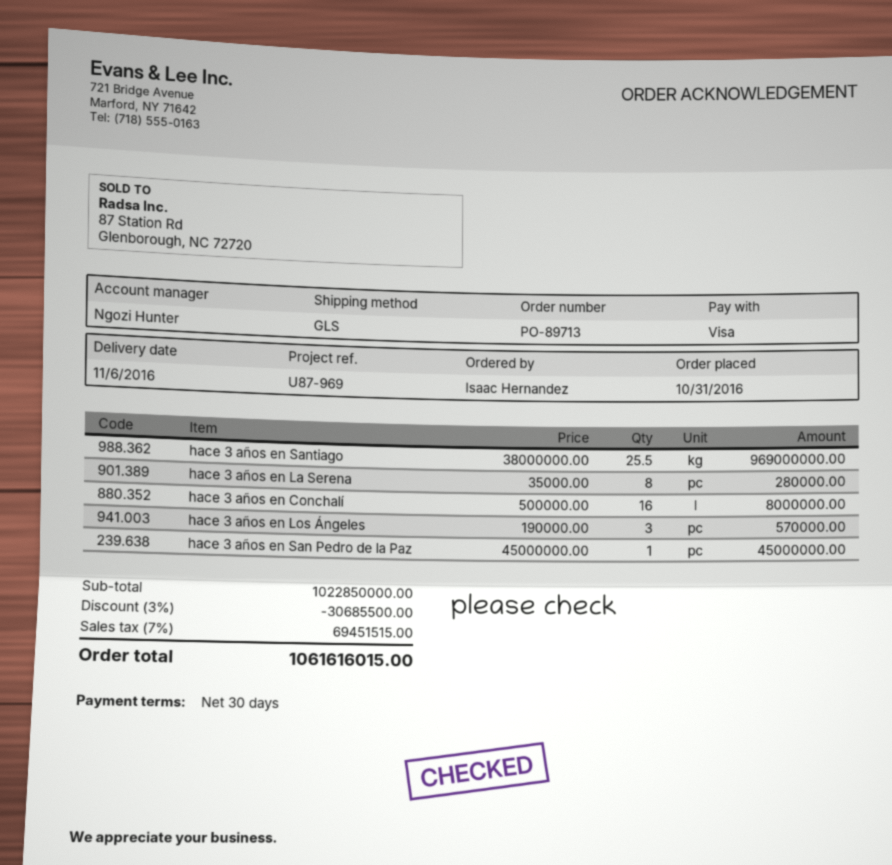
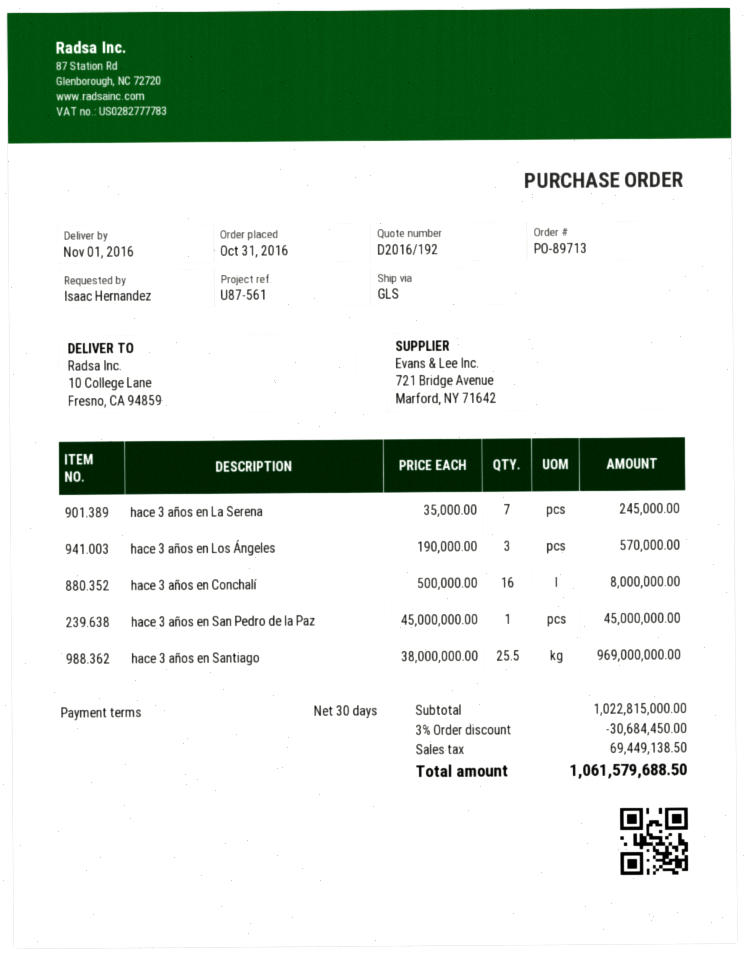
delivery date: 2016-11-06 -> 2016-11-01
reference: U87-969 -> U87-561
hace 3 años en La Serena: 8 x 35000.00 = 280000.00 -> 7 x 35000.00 = 245000.00
subtotal: 1022850000.00 -> 1022815000.00
discount: 3% = 30685500.00 -> 3% = 30684450.00
tax: 69451515.00 -> 69449138.50
total: 1061616015.00 -> 1061579688.50

